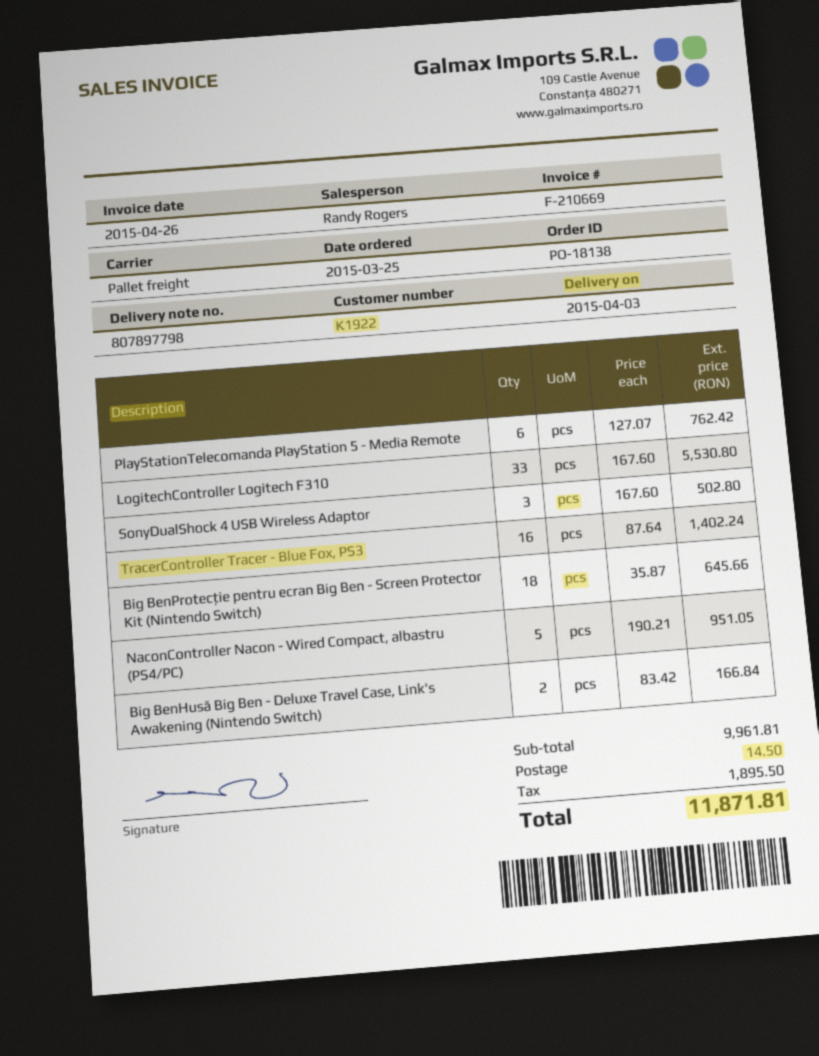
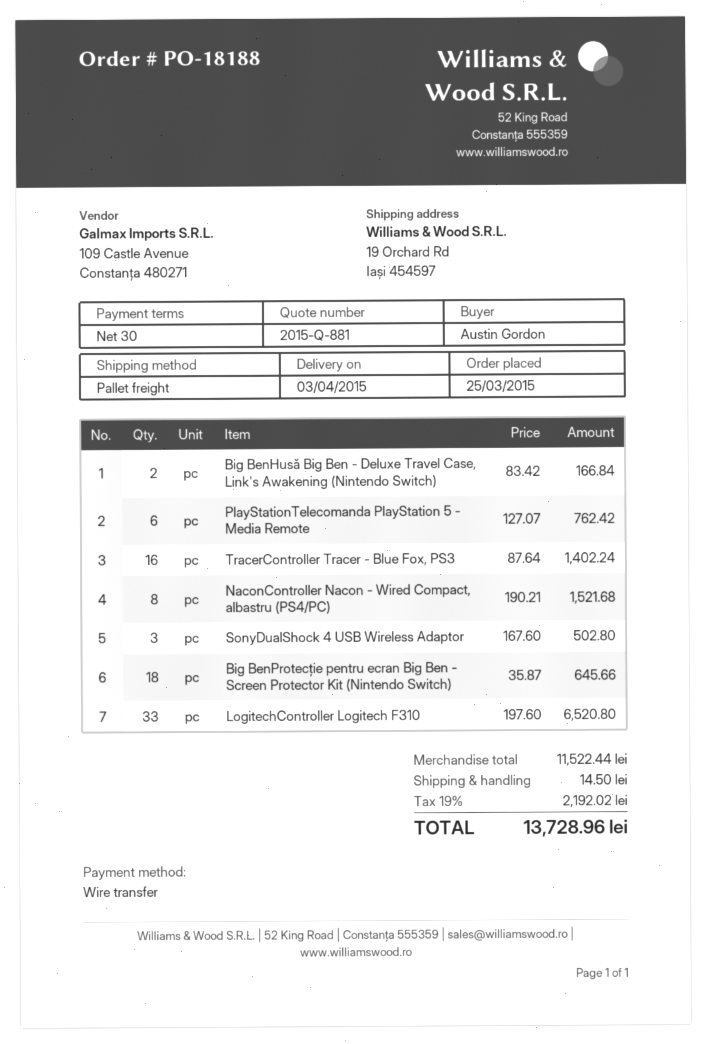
order number: PO-18138 -> PO-18188
LogitechController Logitech F310: 33 x 167.60 = 5530.80 -> 33 x 197.60 = 6520.80
NaconController Nacon - Wired Compact, albastru (PS4/PC): 5 x 190.21 = 951.05 -> 8 x 190.21 = 1521.68
subtotal: 9961.81 -> 11522.44
tax: 1895.50 -> 2192.02
total: 11871.81 -> 13728.96

